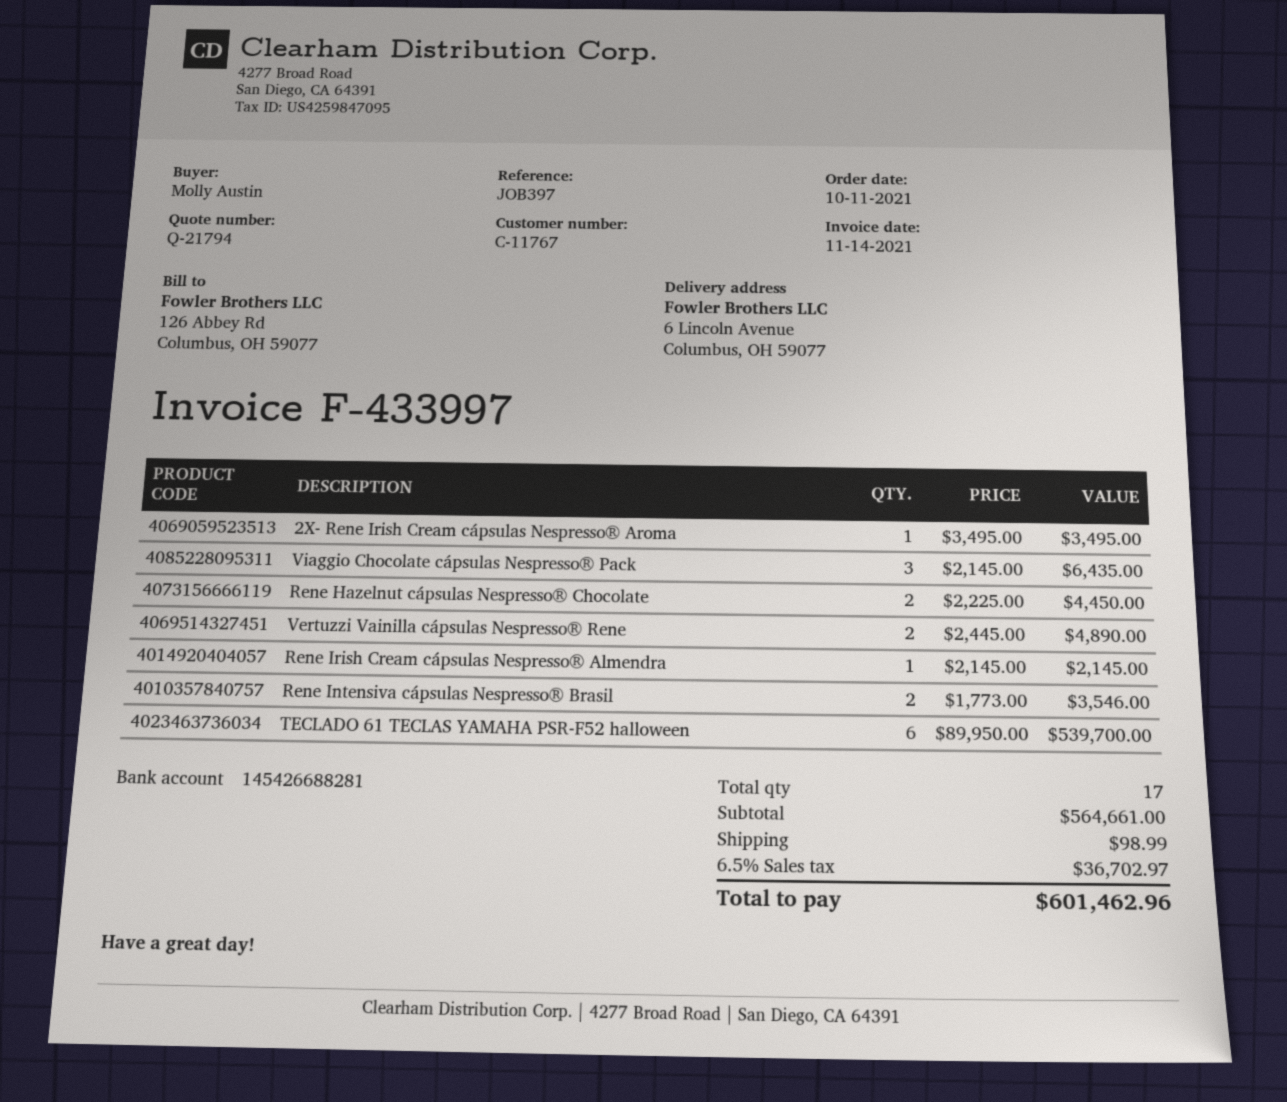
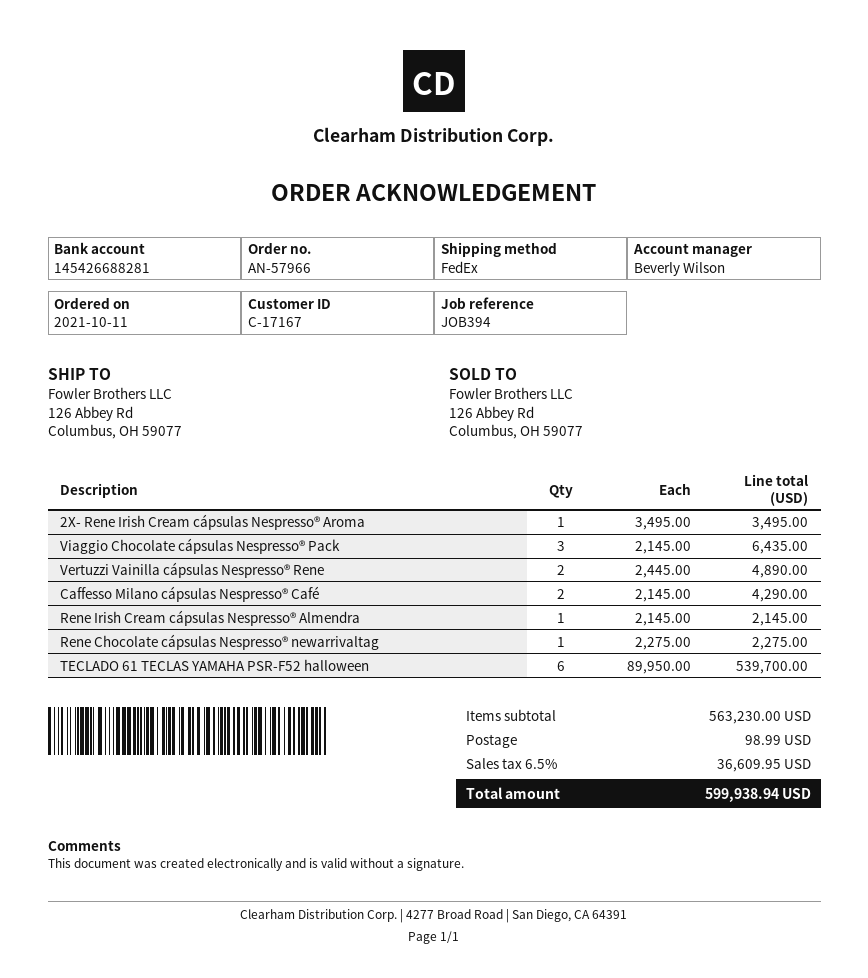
customer number: C-11767 -> C-17167
reference: JOB397 -> JOB394
ship to: 6 Lincoln Avenue, Columbus, OH 59077 -> 126 Abbey Rd, Columbus, OH 59077
Rene Hazelnut cápsulas Nespresso® Chocolate: 2 x 2225.00 = 4450.00 -> none
Rene Intensiva cápsulas Nespresso® Brasil: 2 x 1773.00 = 3546.00 -> none
Caffesso Milano cápsulas Nespresso® Café: none -> 2 x 2145.00 = 4290.00
Rene Chocolate cápsulas Nespresso® newarrivaltag: none -> 1 x 2275.00 = 2275.00
subtotal: 564661.00 -> 563230.00
tax: 6.5% = 36702.97 -> 6.5% = 36609.95
total: 601462.96 -> 599938.94

